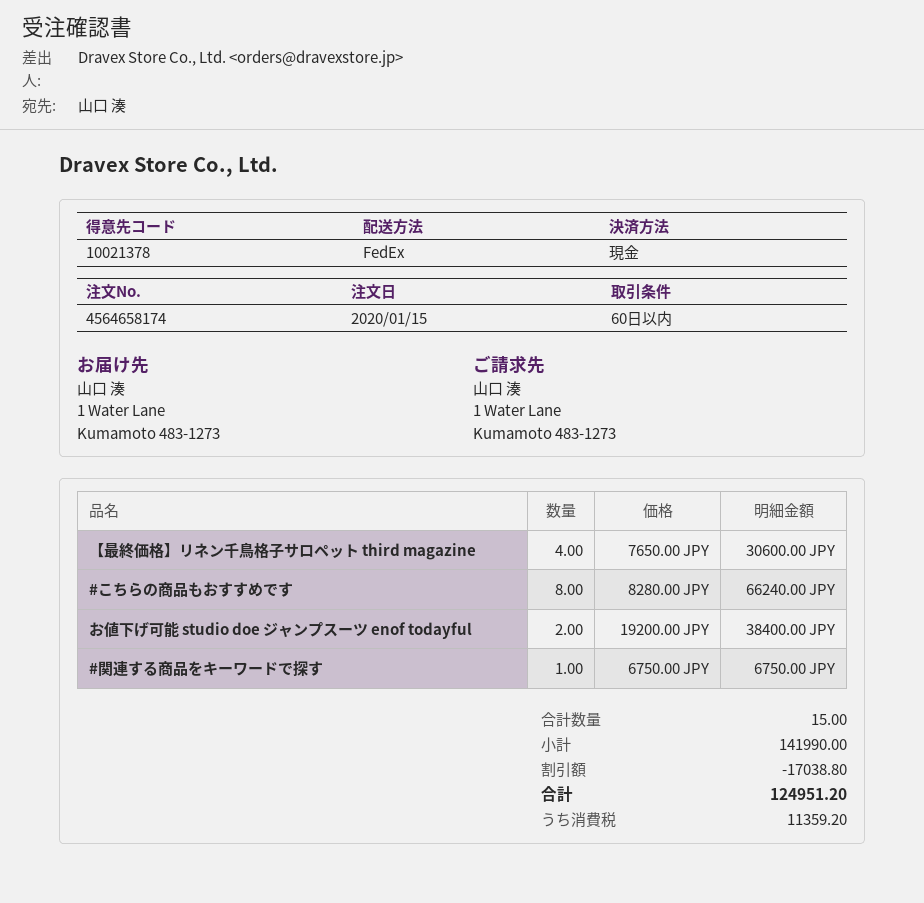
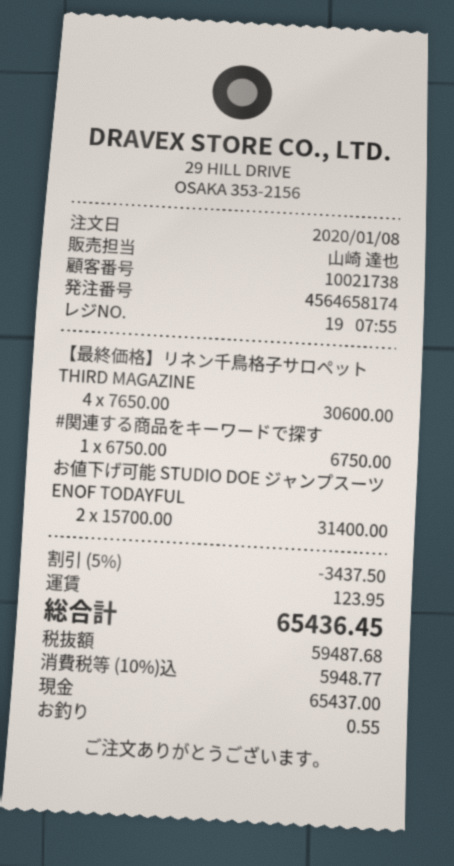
order date: 2020-01-15 -> 2020-01-08
customer number: 10021378 -> 10021738
#こちらの商品もおすすめです: 8 x 8280.00 = 66240.00 -> none
お値下げ可能 studio doe ジャンプスーツ enof todayful: 2 x 19200.00 = 38400.00 -> 2 x 15700.00 = 31400.00
discount: 17038.80 -> 3437.50
shipping: none -> 123.95
tax: 11359.20 -> 5948.77
total: 124951.20 -> 65436.45

